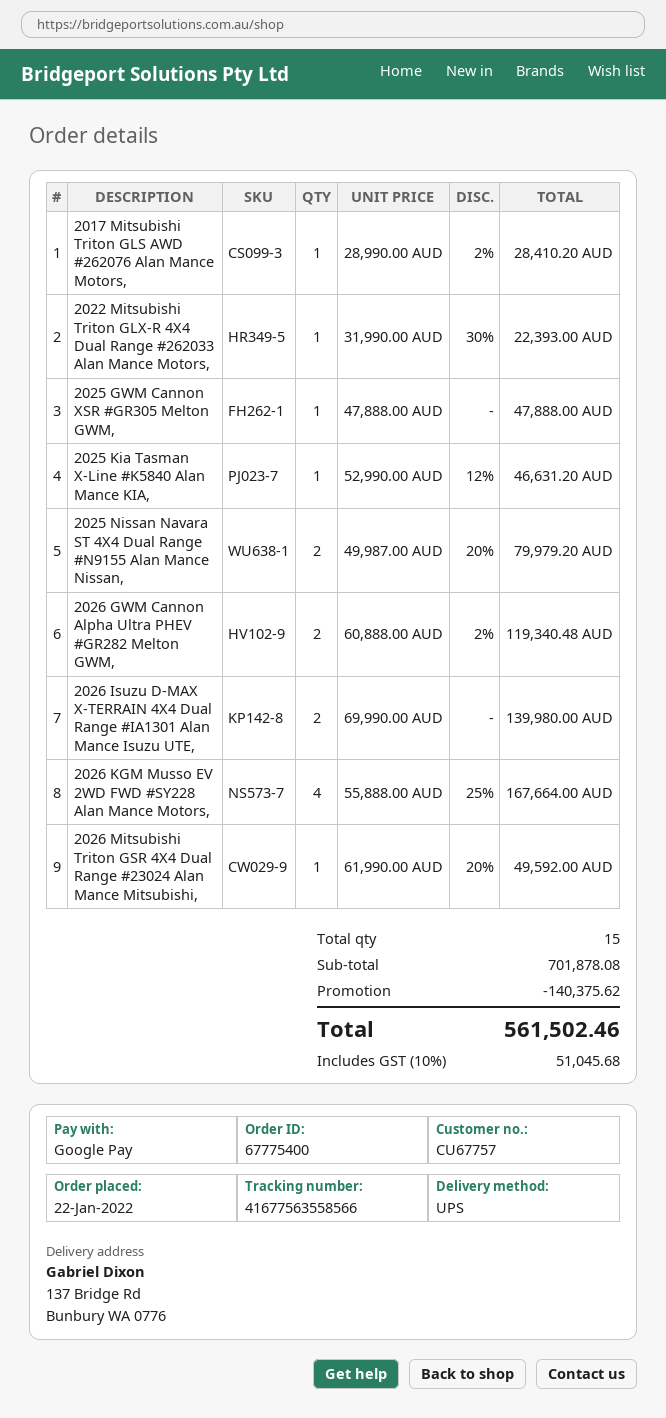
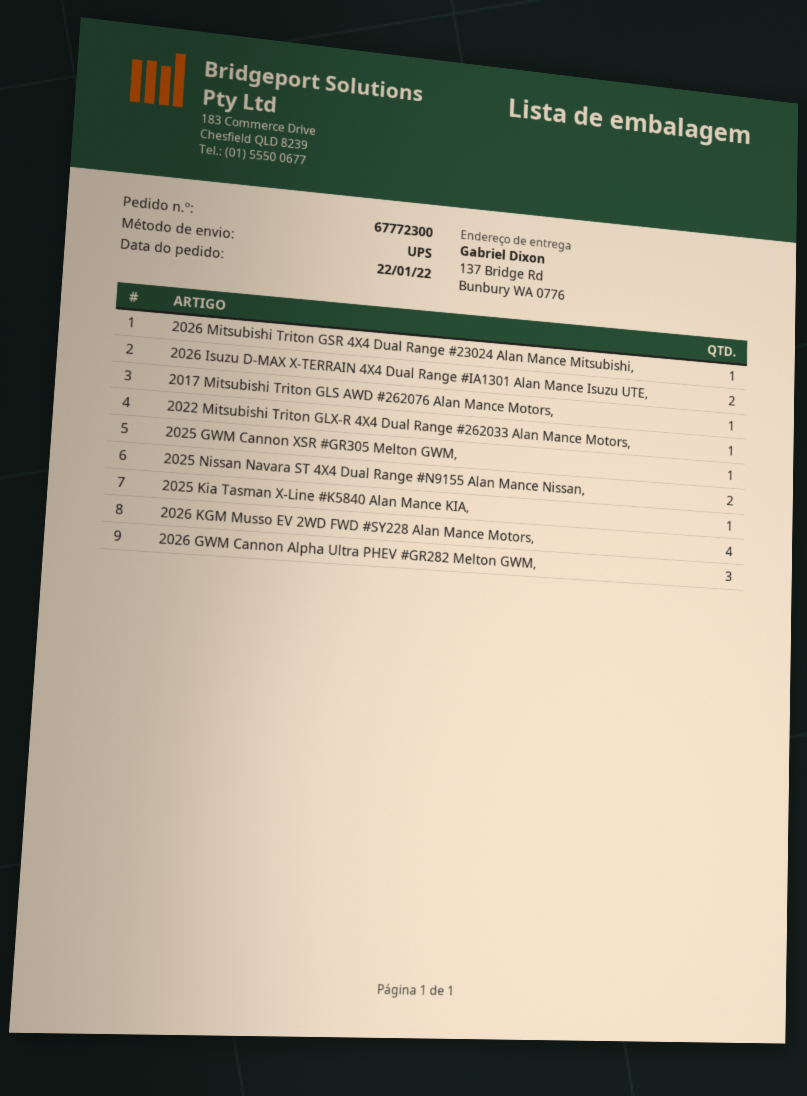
order number: 67775400 -> 67772300
2026 GWM Cannon Alpha Ultra PHEV #GR282 Melton GWM,: 2 -> 3

